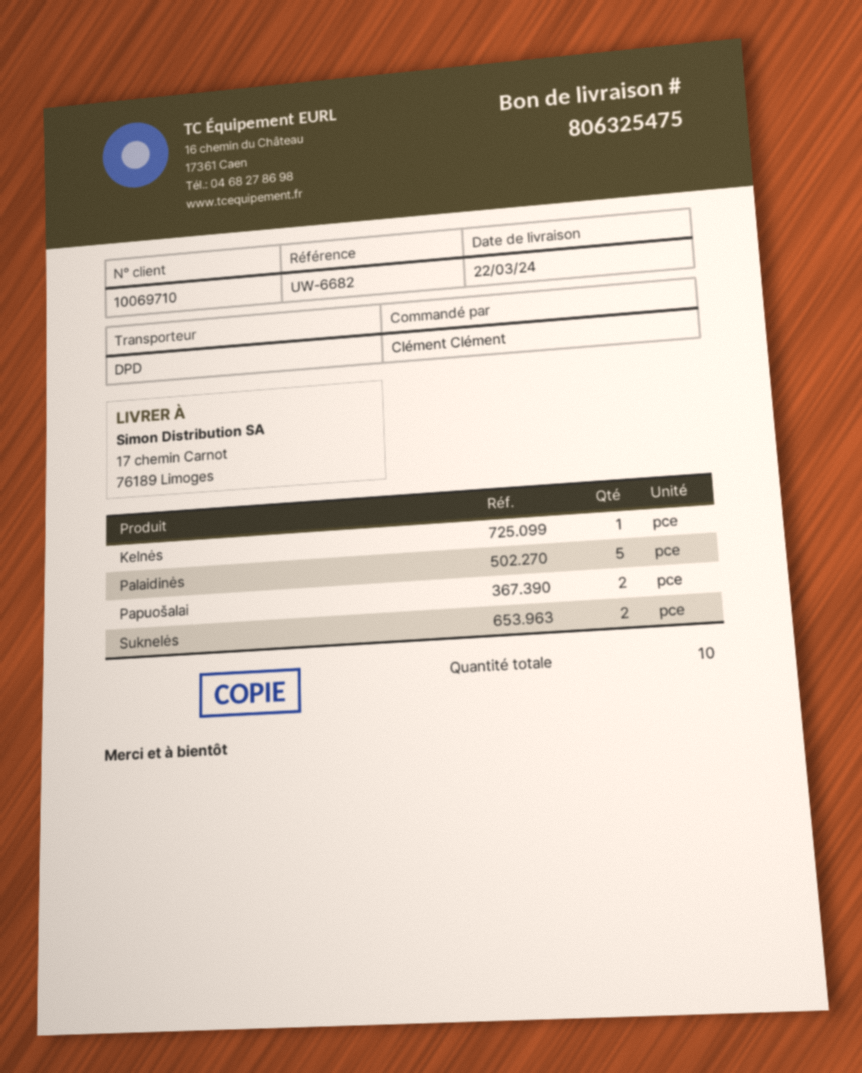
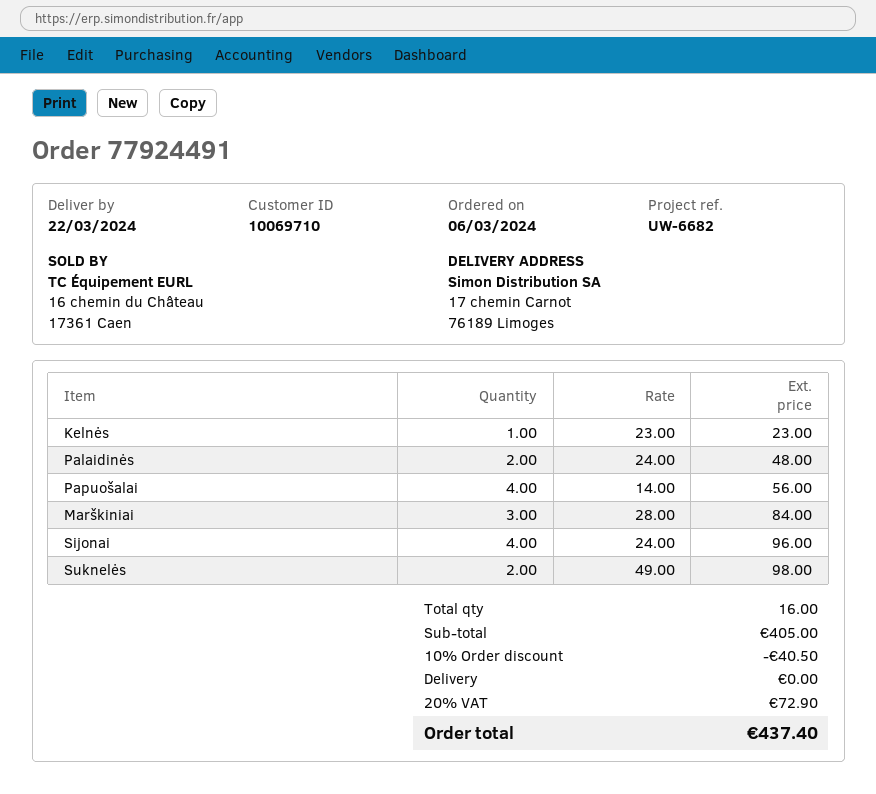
Palaidinės: 5 -> 2
Papuošalai: 2 -> 4
Marškiniai: none -> 3
Sijonai: none -> 4
total quantity: 10 -> 16

